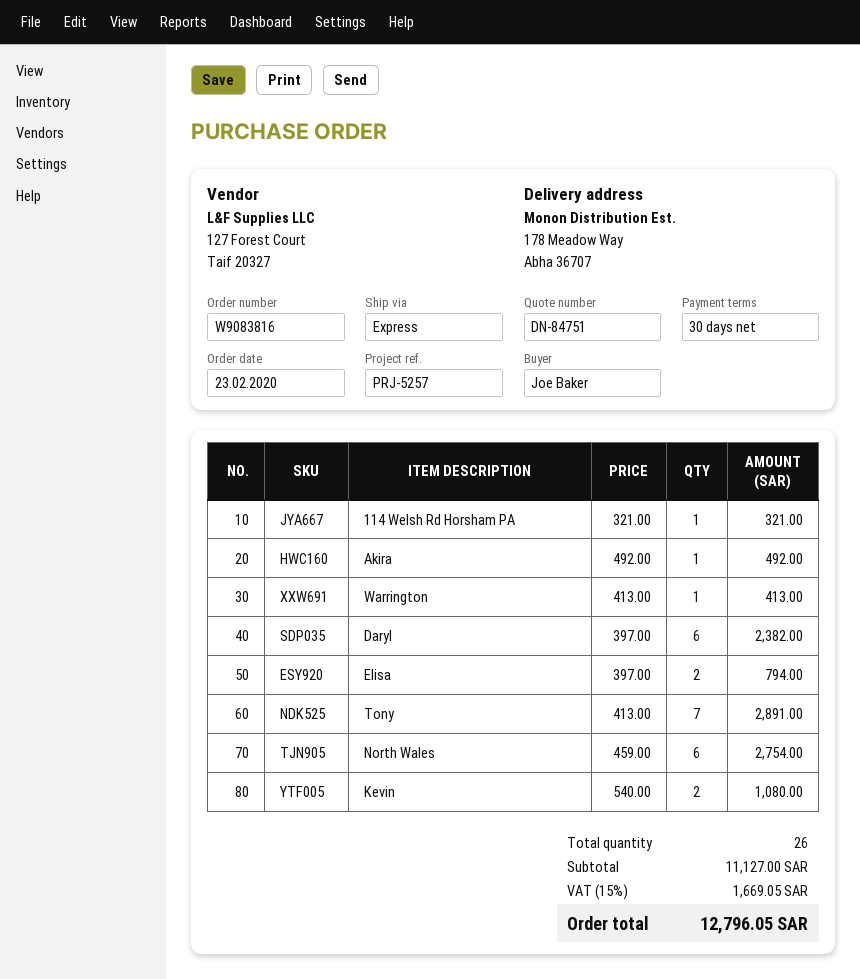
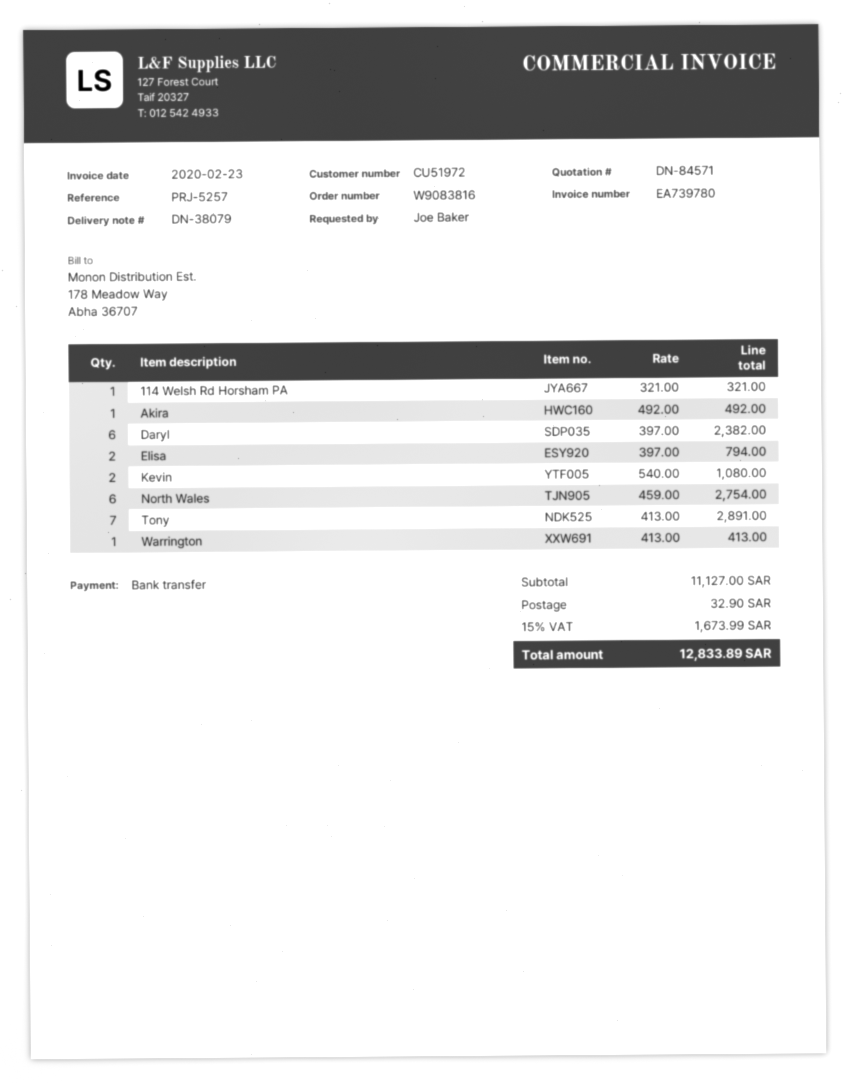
quote number: DN-84751 -> DN-84571
shipping: none -> 32.90
tax: 15% = 1669.05 -> 15% = 1673.99
total: 12796.05 -> 12833.89

